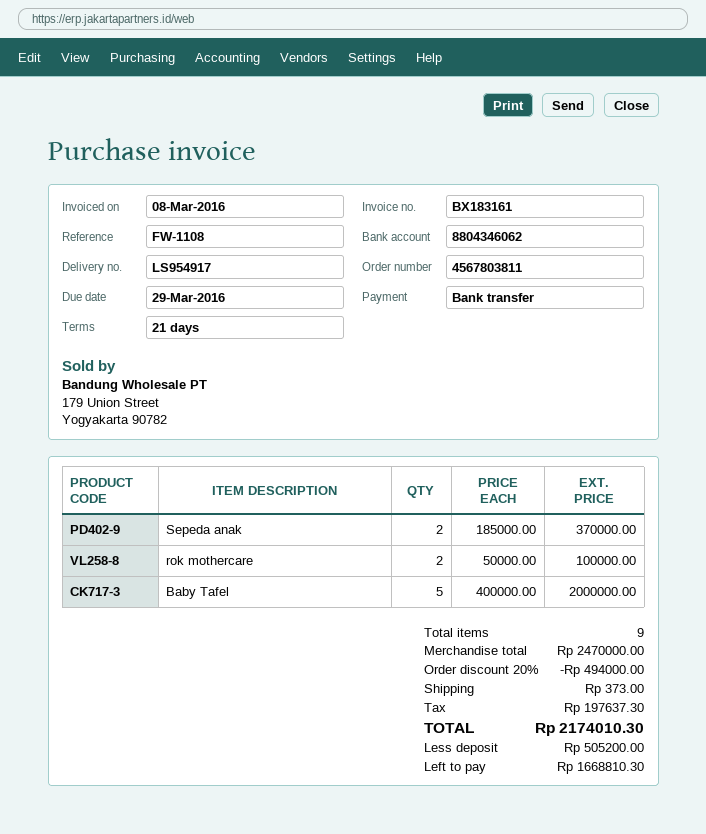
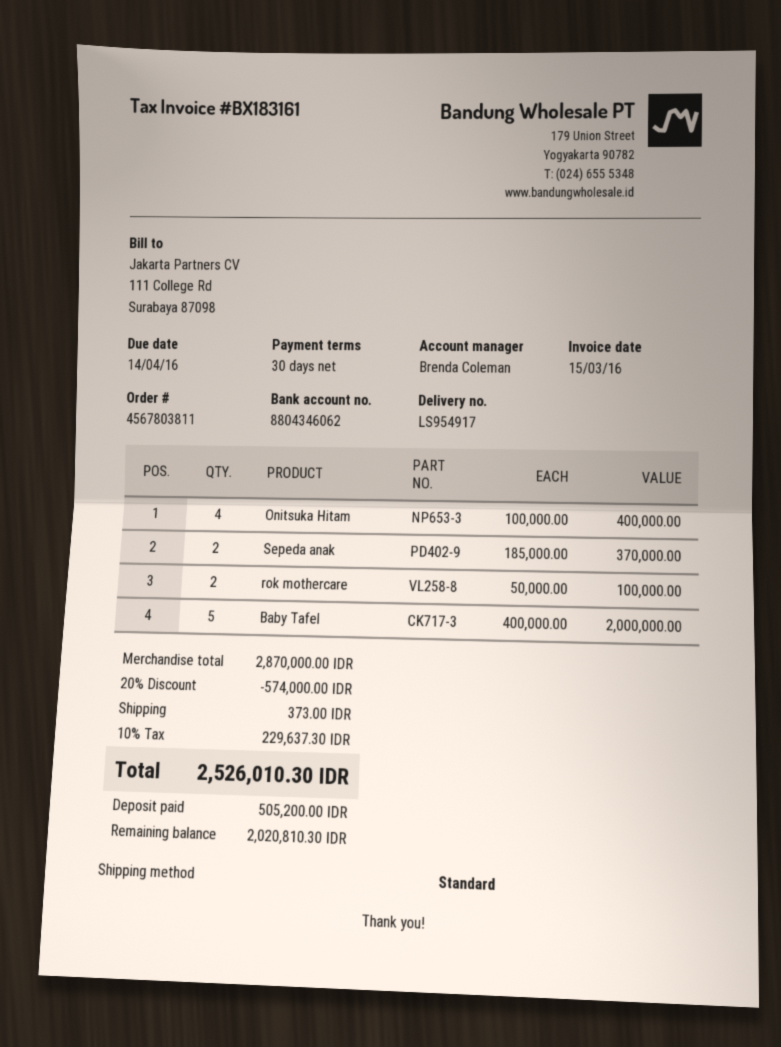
invoice date: 2016-03-08 -> 2016-03-15
payment terms: 21 days -> 30 days
due date: 2016-03-29 -> 2016-04-14
Onitsuka Hitam: none -> 4 x 100000.00 = 400000.00
subtotal: 2470000.00 -> 2870000.00
discount: 20% = 494000.00 -> 20% = 574000.00
tax: 197637.30 -> 229637.30
total: 2174010.30 -> 2526010.30
balance: 1668810.30 -> 2020810.30

